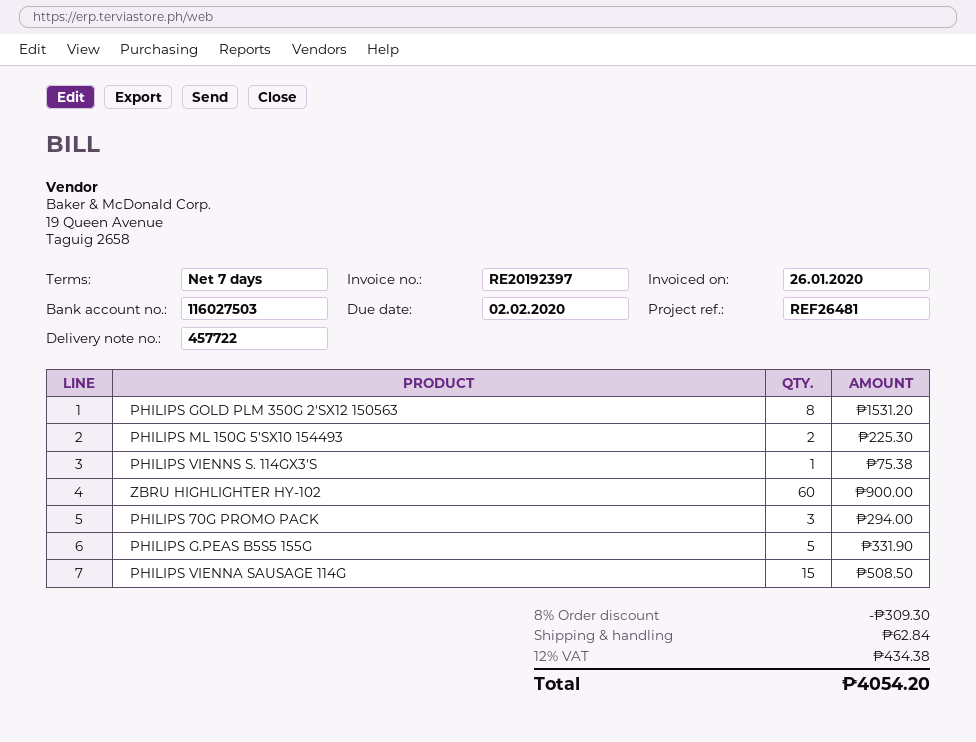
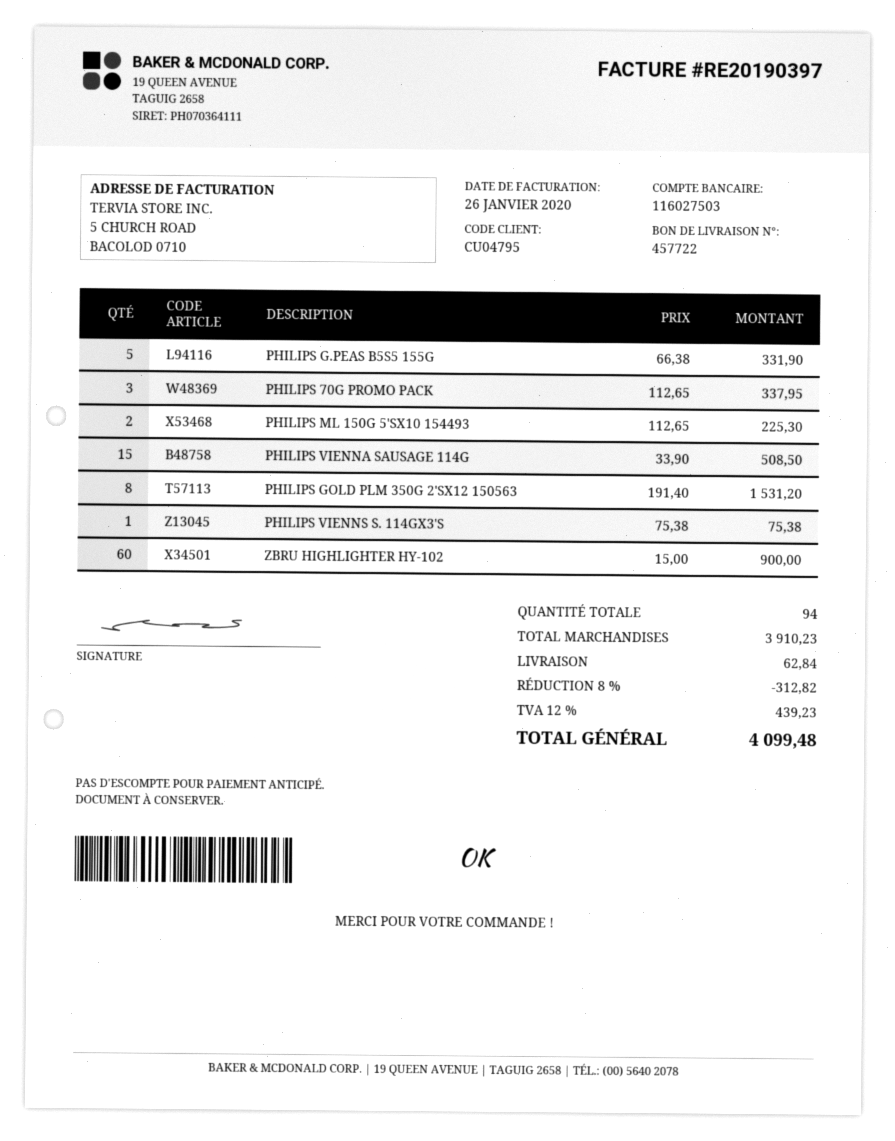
invoice number: RE20192397 -> RE20190397
PHILIPS 70G PROMO PACK: 3 for 294.00 -> 3 for 337.95
discount: 8% = 309.30 -> 8% = 312.82
tax: 12% = 434.38 -> 12% = 439.23
total: 4054.20 -> 4099.48

